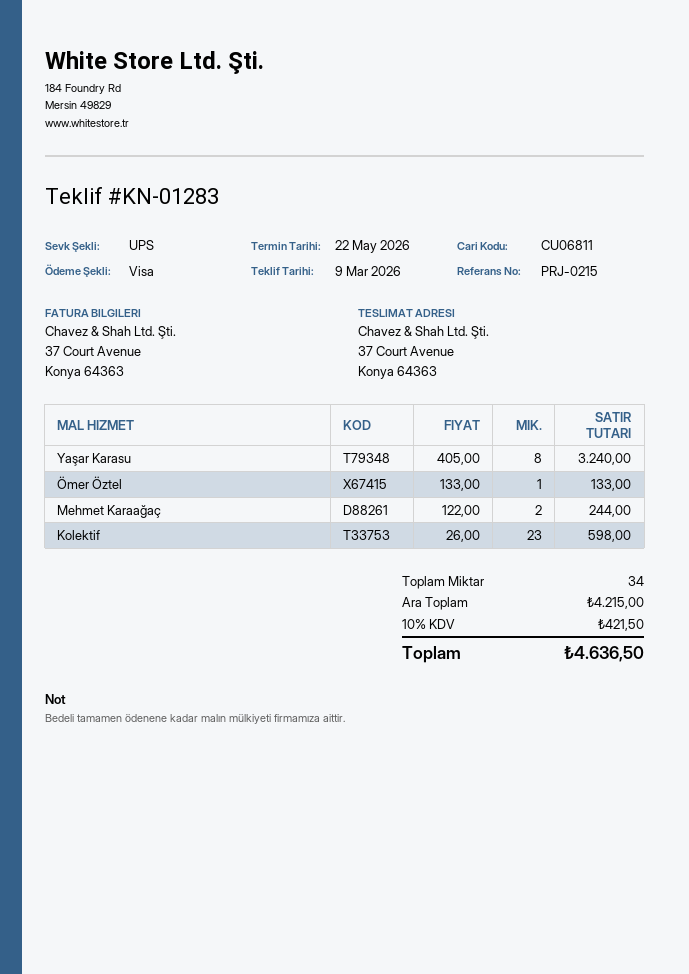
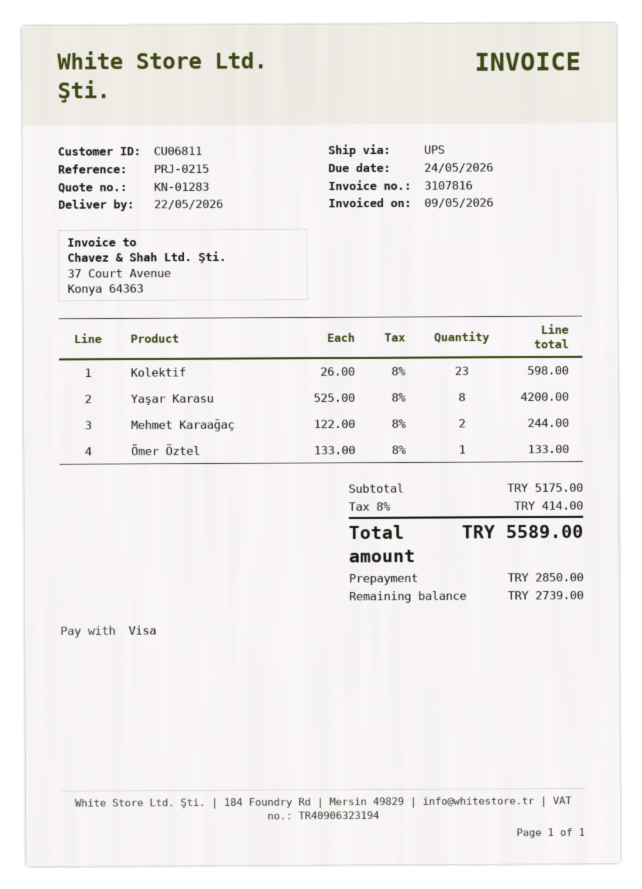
Yaşar Karasu: 8 x 405.00 = 3240.00 -> 8 x 525.00 = 4200.00
subtotal: 4215.00 -> 5175.00
tax: 10% = 421.50 -> 8% = 414.00
total: 4636.50 -> 5589.00

